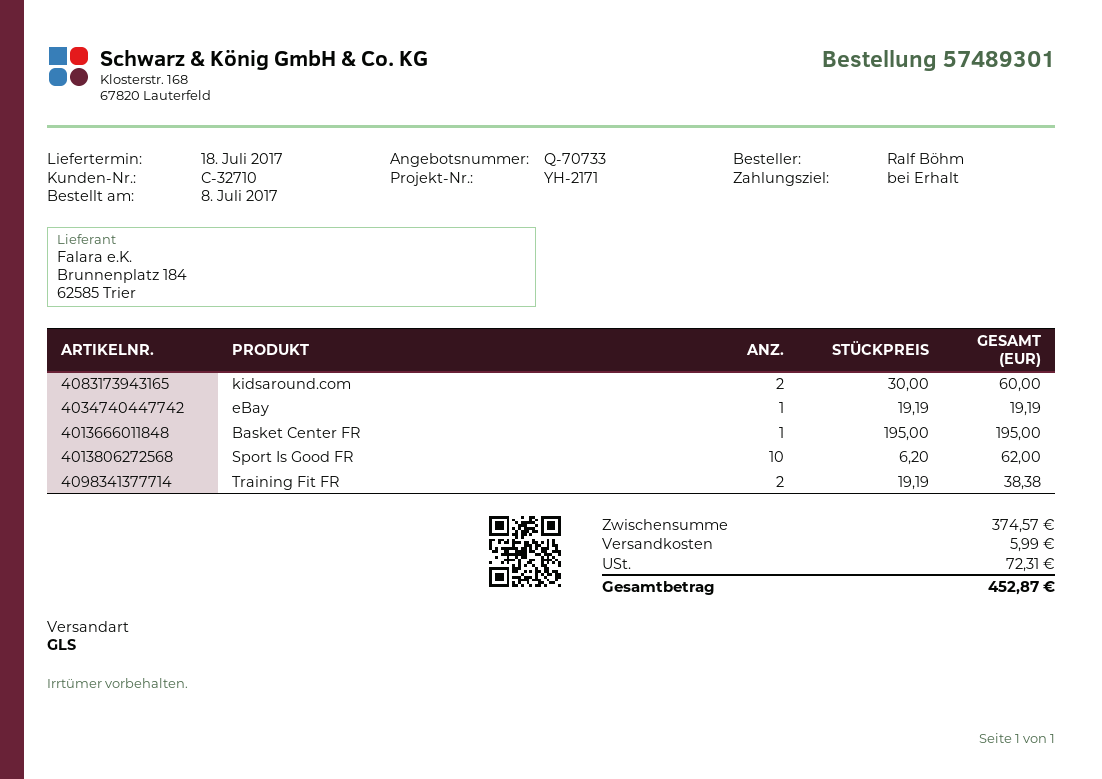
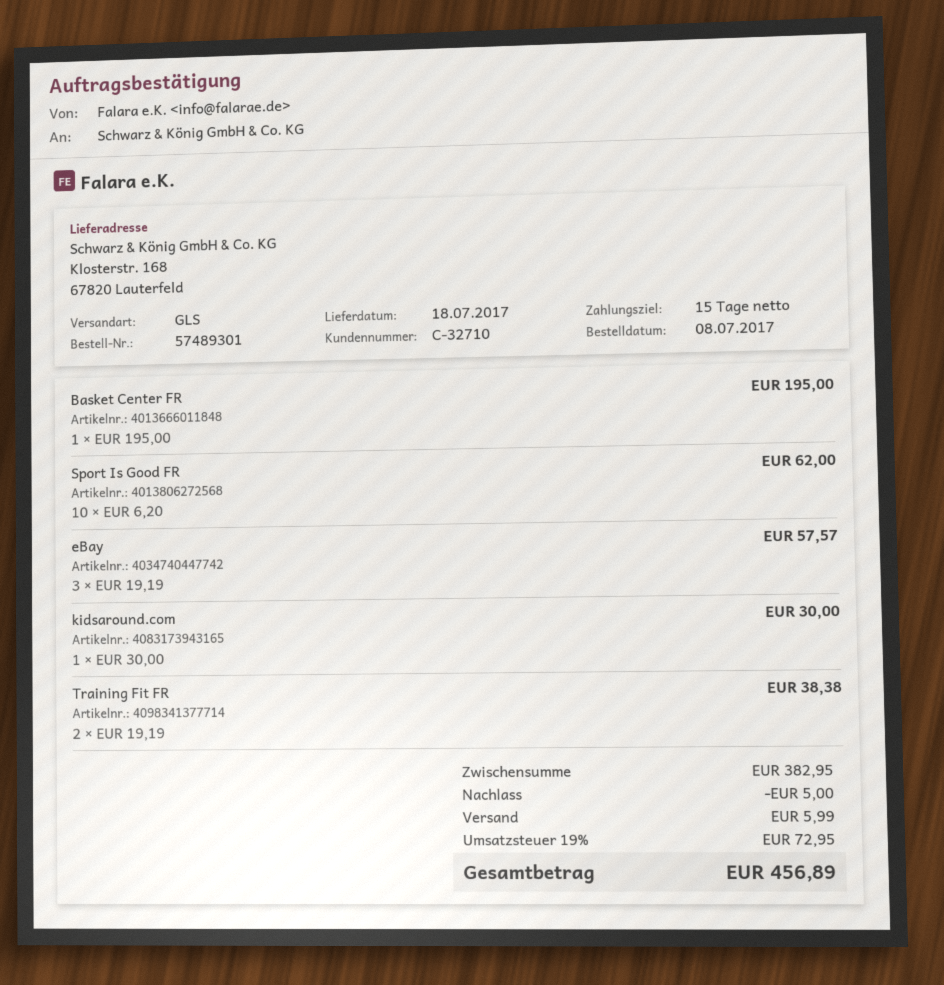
payment terms: on receipt -> 15 days
kidsaround.com: 2 x 30.00 = 60.00 -> 1 x 30.00 = 30.00
eBay: 1 x 19.19 = 19.19 -> 3 x 19.19 = 57.57
subtotal: 374.57 -> 382.95
discount: none -> 5.00
tax: 72.31 -> 72.95
total: 452.87 -> 456.89

